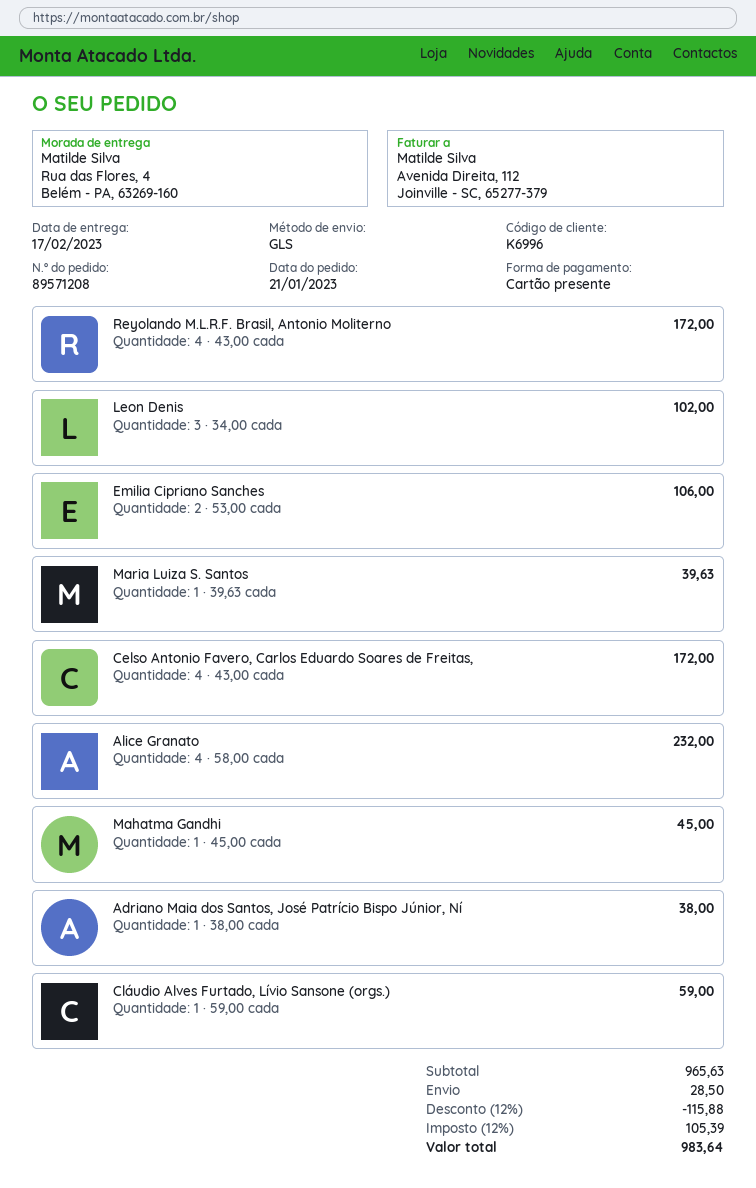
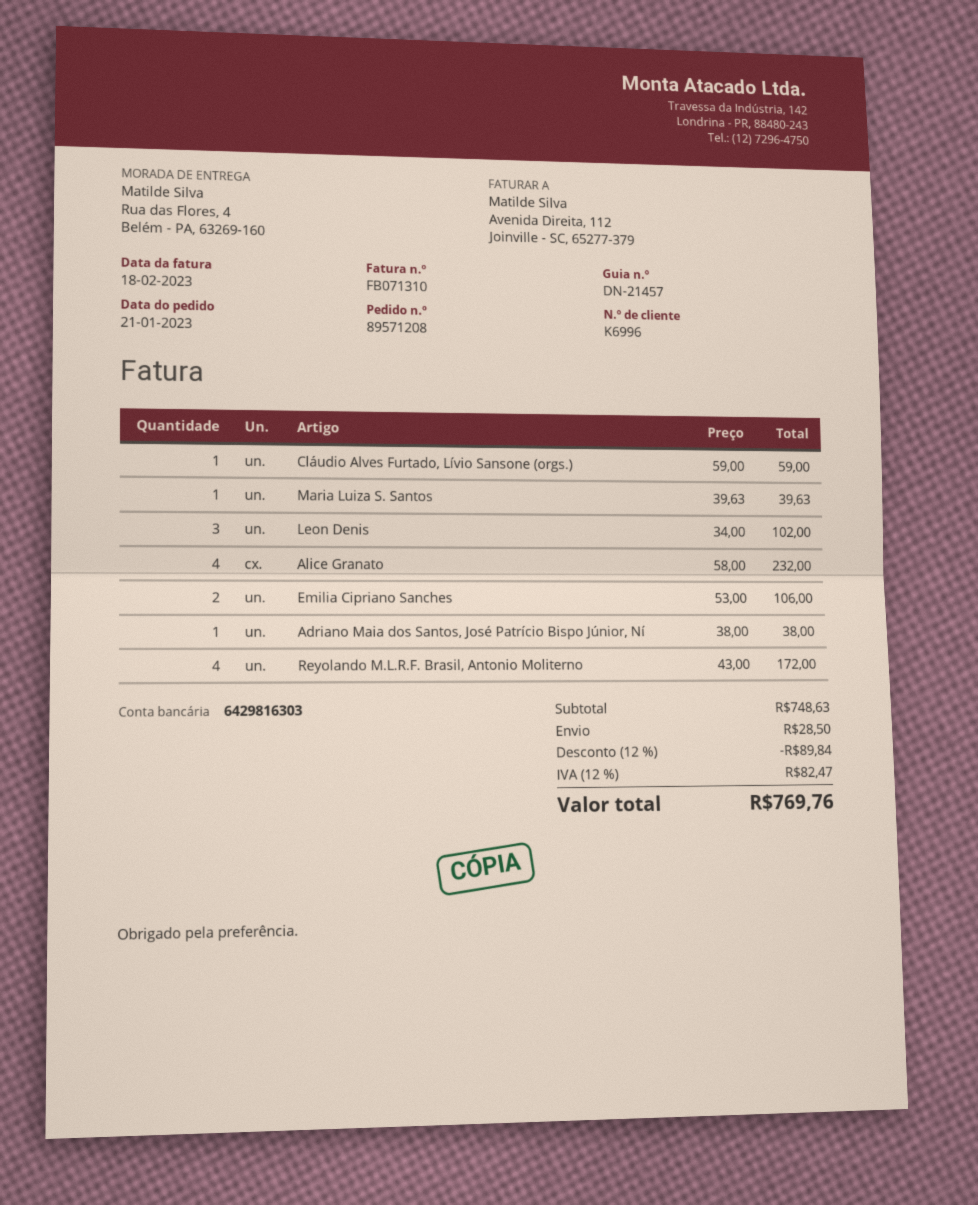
Celso Antonio Favero, Carlos Eduardo Soares de Freitas,: 4 x 43.00 = 172.00 -> none
Mahatma Gandhi: 1 x 45.00 = 45.00 -> none
subtotal: 965.63 -> 748.63
discount: 12% = 115.88 -> 12% = 89.84
tax: 12% = 105.39 -> 12% = 82.47
total: 983.64 -> 769.76

